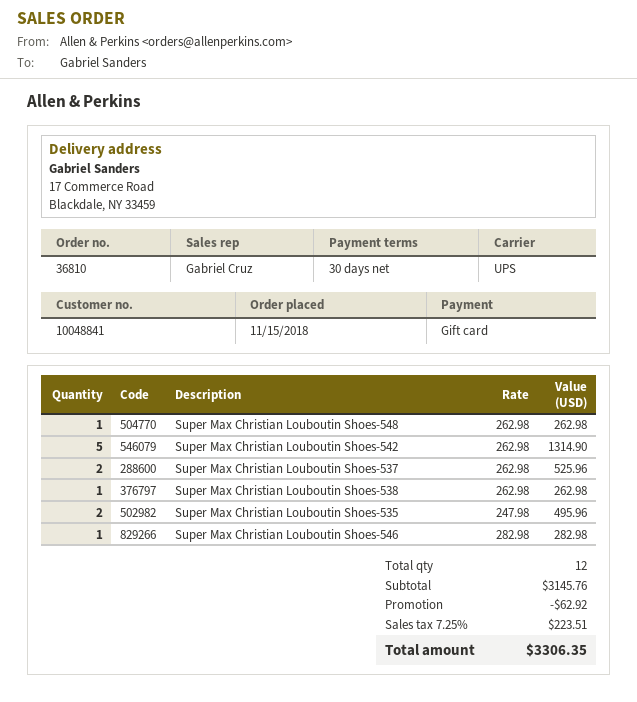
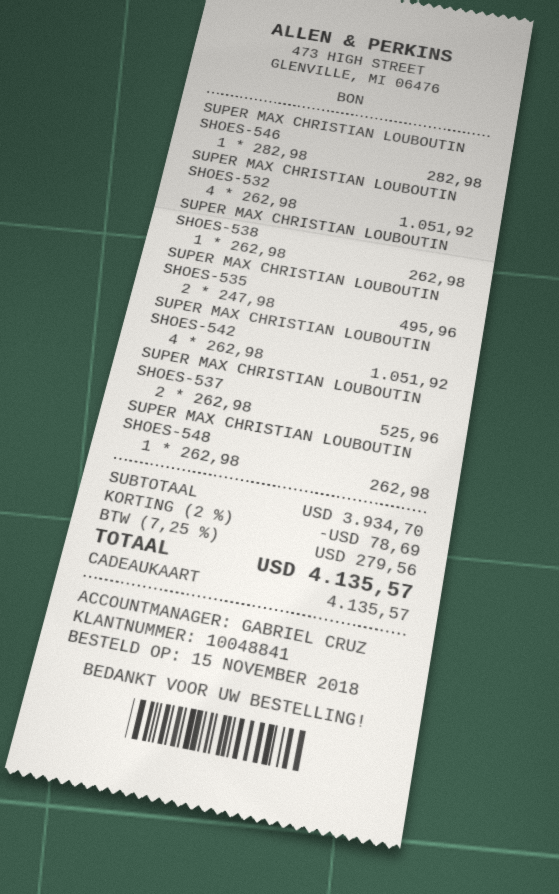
Super Max Christian Louboutin Shoes-542: 5 x 262.98 = 1314.90 -> 4 x 262.98 = 1051.92
SUPER MAX CHRISTIAN LOUBOUTIN SHOES-532: none -> 4 x 262.98 = 1051.92
subtotal: 3145.76 -> 3934.70
discount: 62.92 -> 78.69
tax: 7.25% = 223.51 -> 7.25% = 279.56
total: 3306.35 -> 4135.57

